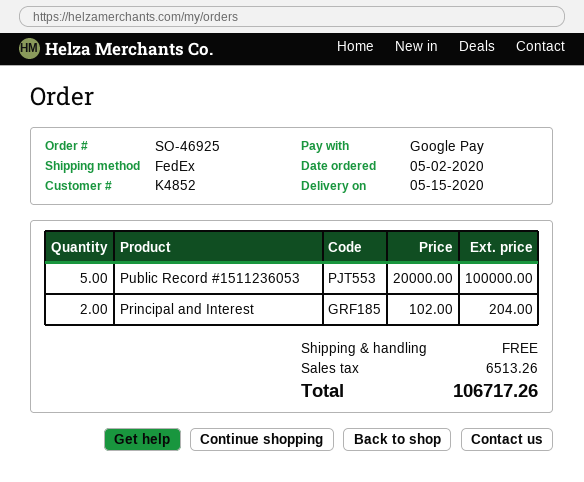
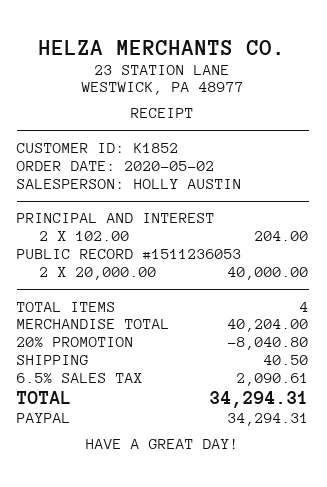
customer number: K4852 -> K1852
payment method: Google Pay -> PayPal
Public Record #1511236053: 5 x 20000.00 = 100000.00 -> 2 x 20000.00 = 40000.00
discount: none -> 20% = 8040.80
shipping: 0.00 -> 40.50
tax: 6513.26 -> 2090.61
total: 106717.26 -> 34294.31

